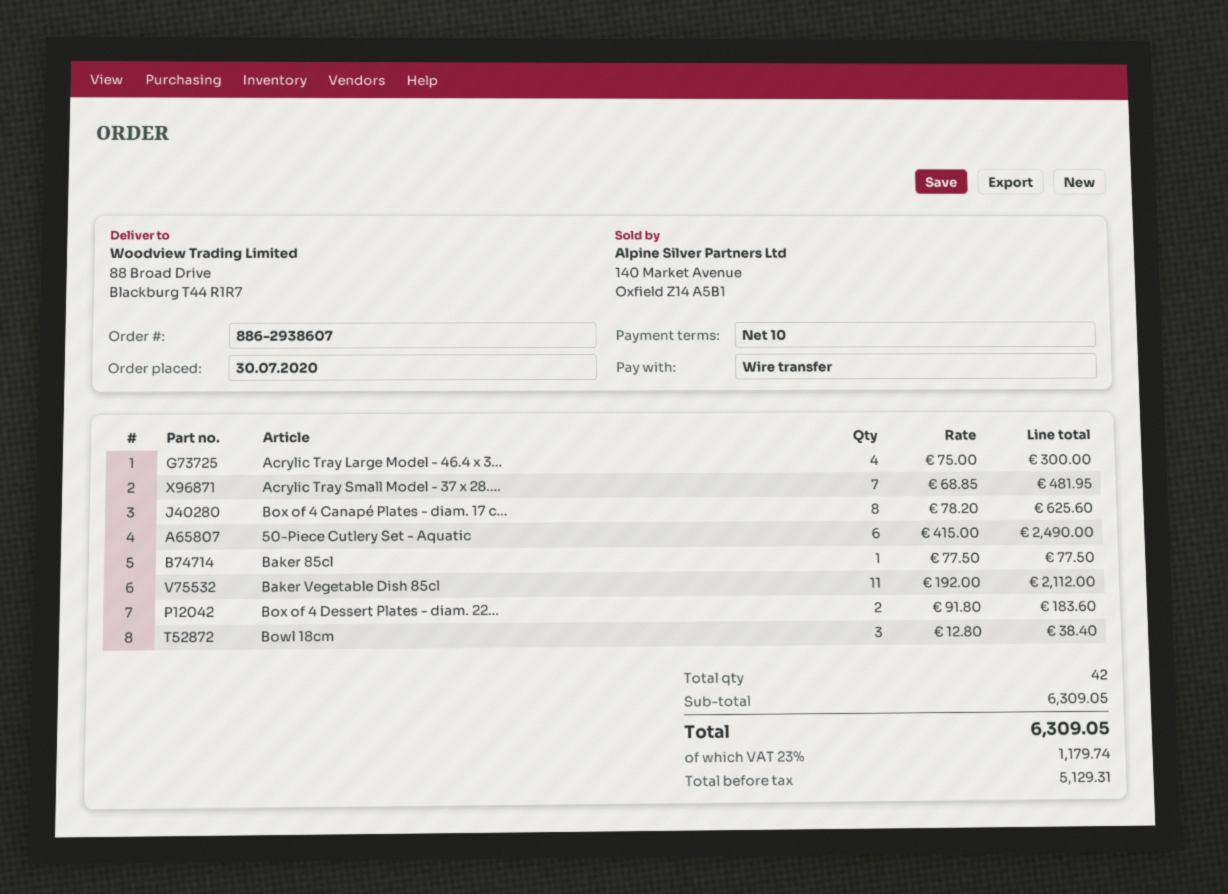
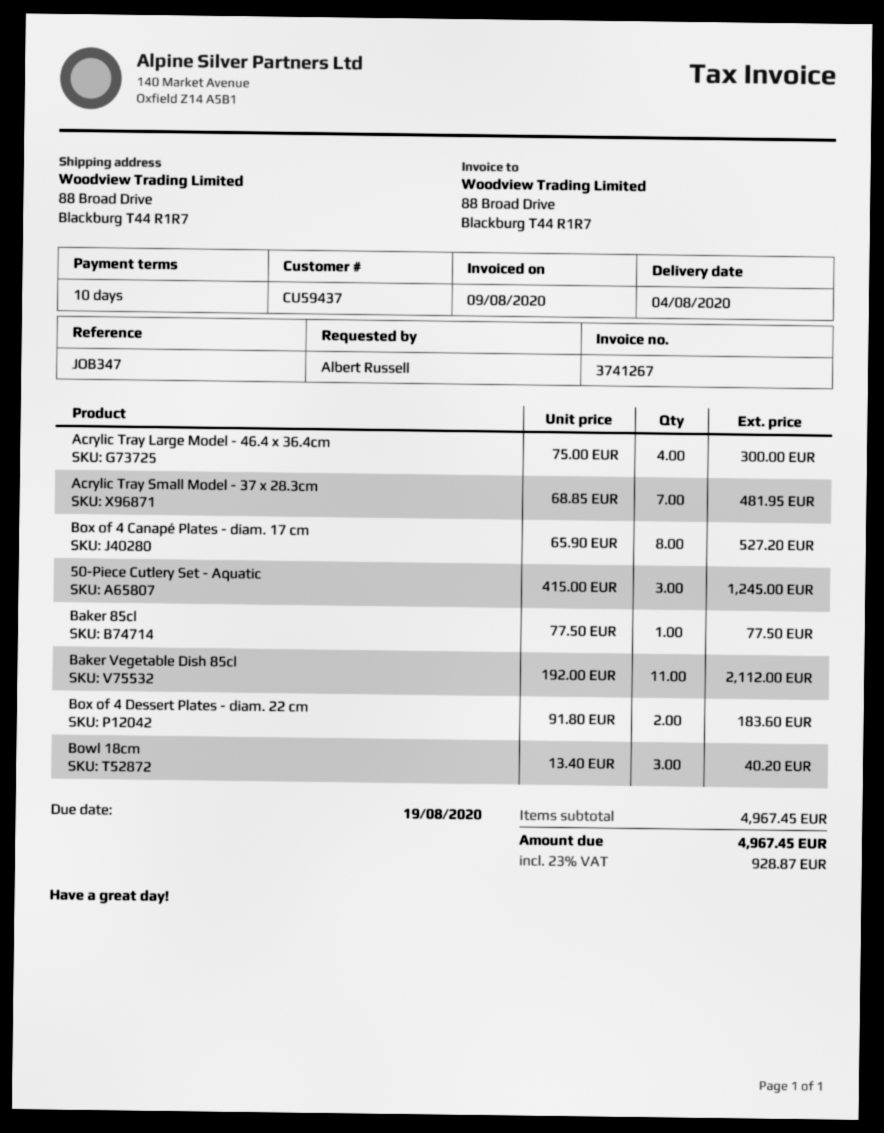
Box of 4 Canapé Plates - diam. 17 c...: 8 x 78.20 = 625.60 -> 8 x 65.90 = 527.20
50-Piece Cutlery Set - Aquatic: 6 x 415.00 = 2490.00 -> 3 x 415.00 = 1245.00
Bowl 18cm: 3 x 12.80 = 38.40 -> 3 x 13.40 = 40.20
subtotal: 6309.05 -> 4967.45
tax: 23% = 1179.74 -> 23% = 928.87
total: 6309.05 -> 4967.45

